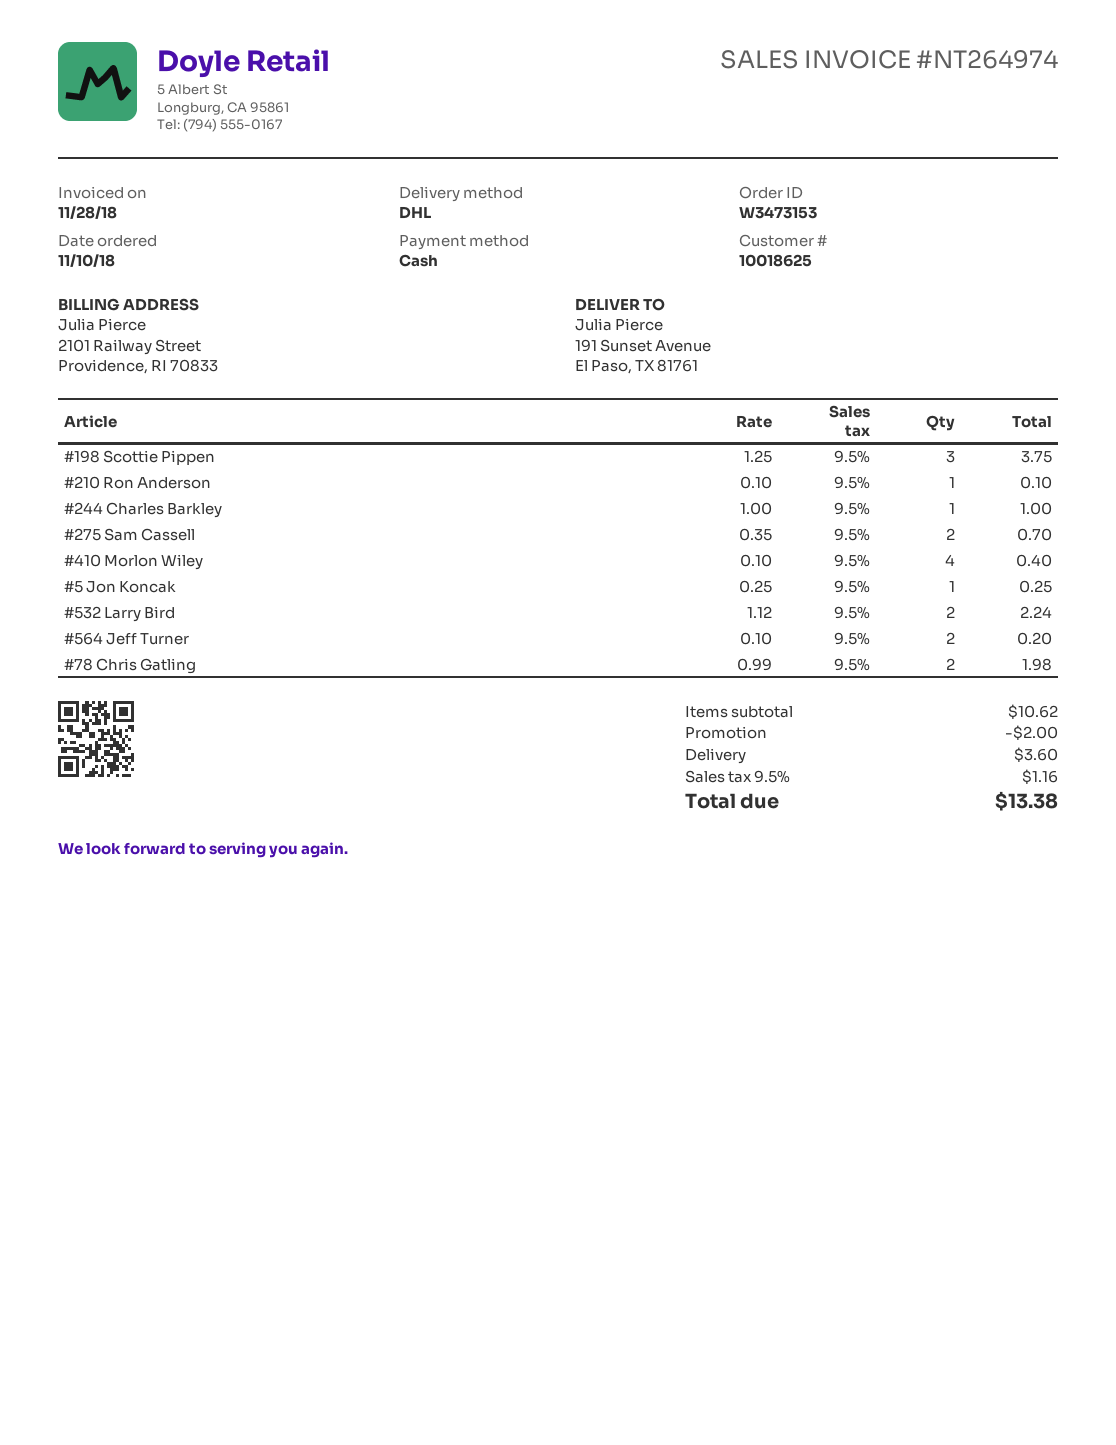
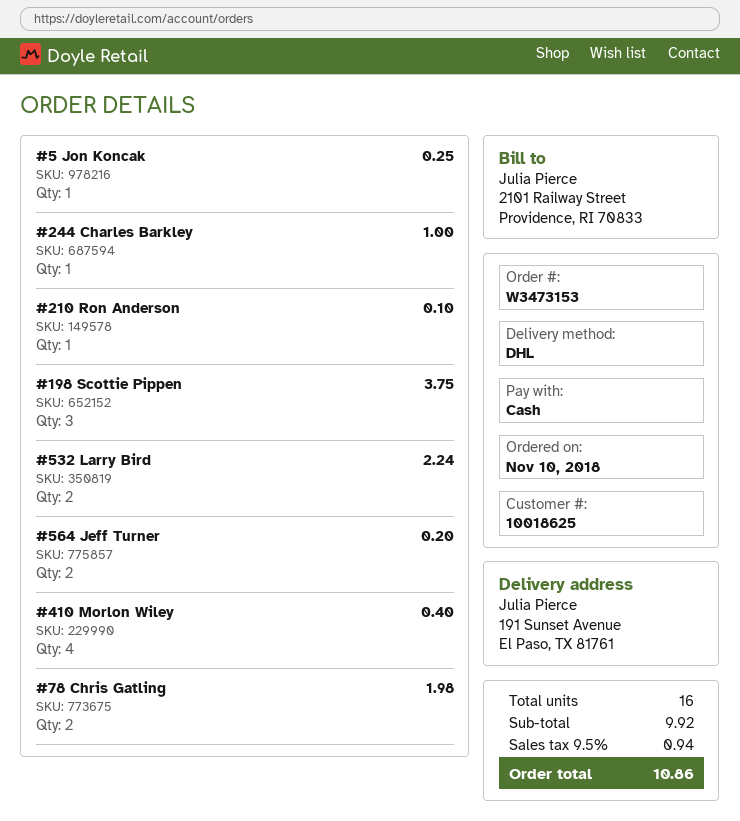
#275 Sam Cassell: 2 for 0.70 -> none
subtotal: 10.62 -> 9.92
discount: 2.00 -> none
shipping: 3.60 -> none
tax: 9.5% = 1.16 -> 9.5% = 0.94
total: 13.38 -> 10.86

